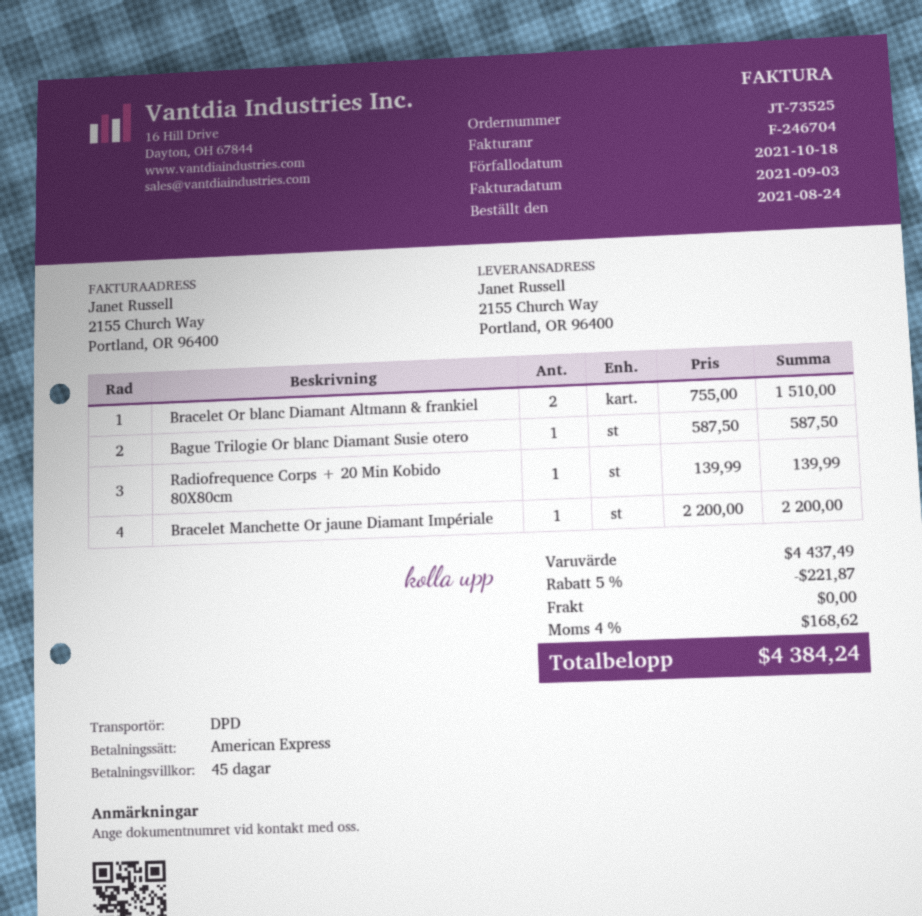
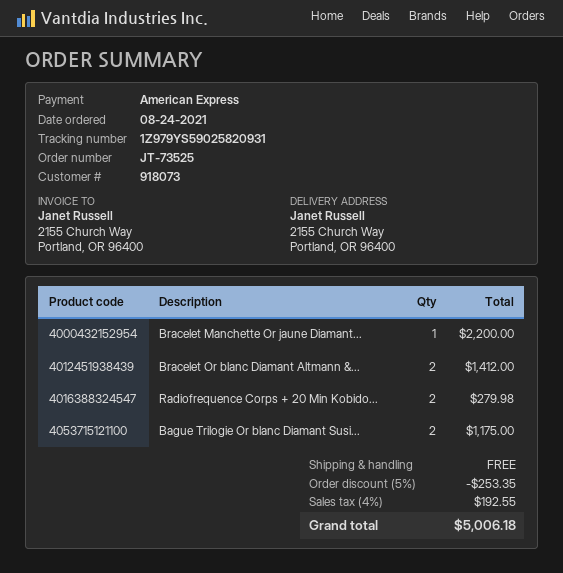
Bracelet Or blanc Diamant Altmann & frankiel: 2 for 1510.00 -> 2 for 1412.00
Bague Trilogie Or blanc Diamant Susie otero: 1 for 587.50 -> 2 for 1175.00
Radiofrequence Corps + 20 Min Kobido 80X80cm: 1 for 139.99 -> 2 for 279.98
discount: 5% = 221.87 -> 5% = 253.35
tax: 4% = 168.62 -> 4% = 192.55
total: 4384.24 -> 5006.18

